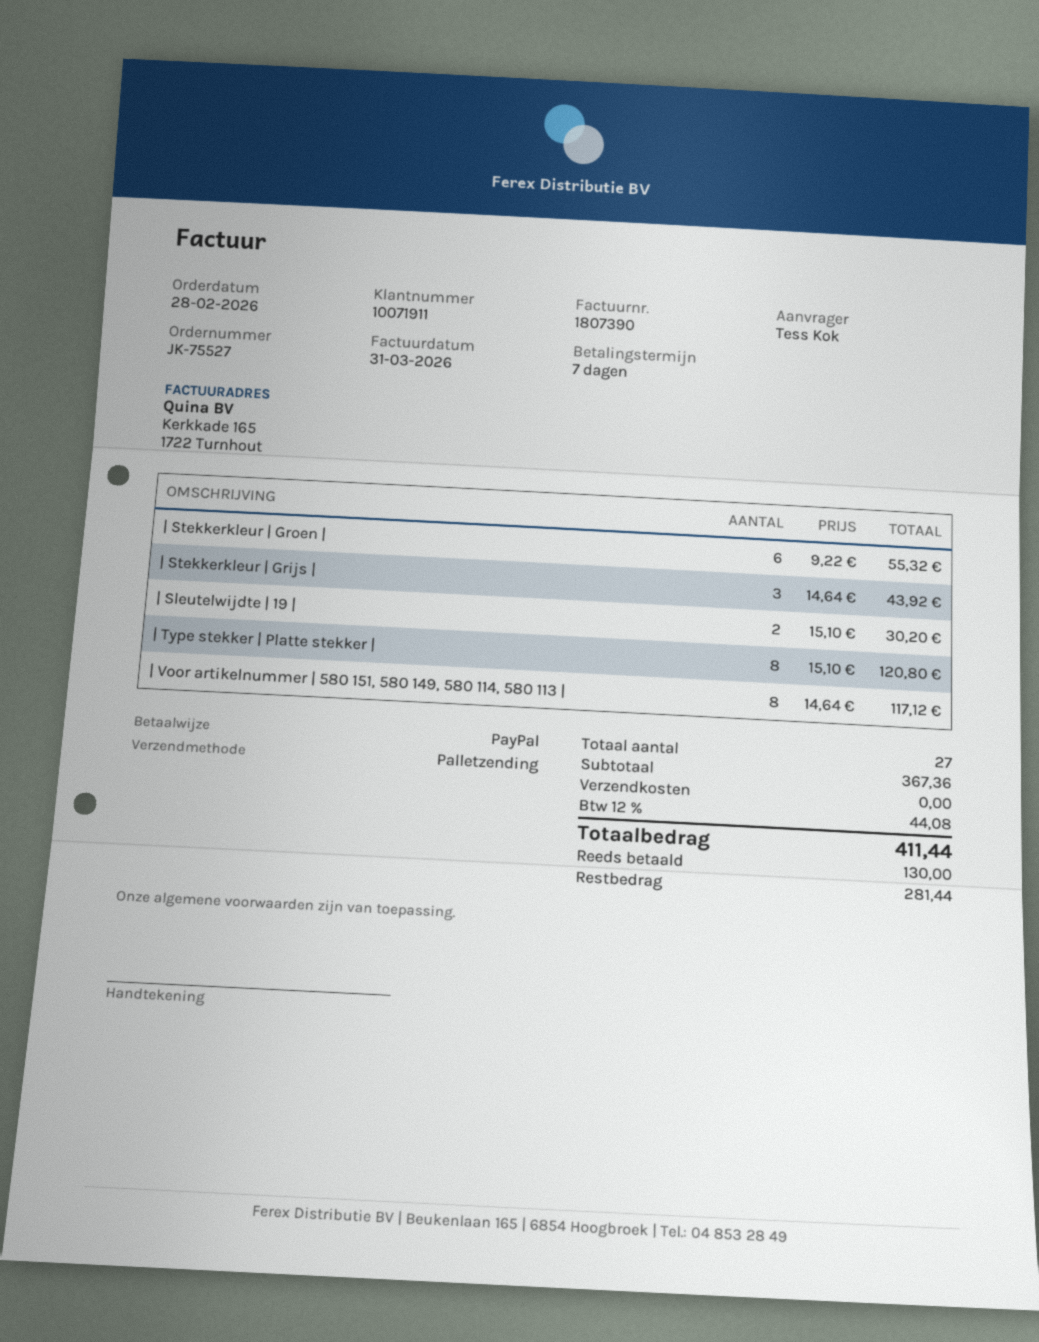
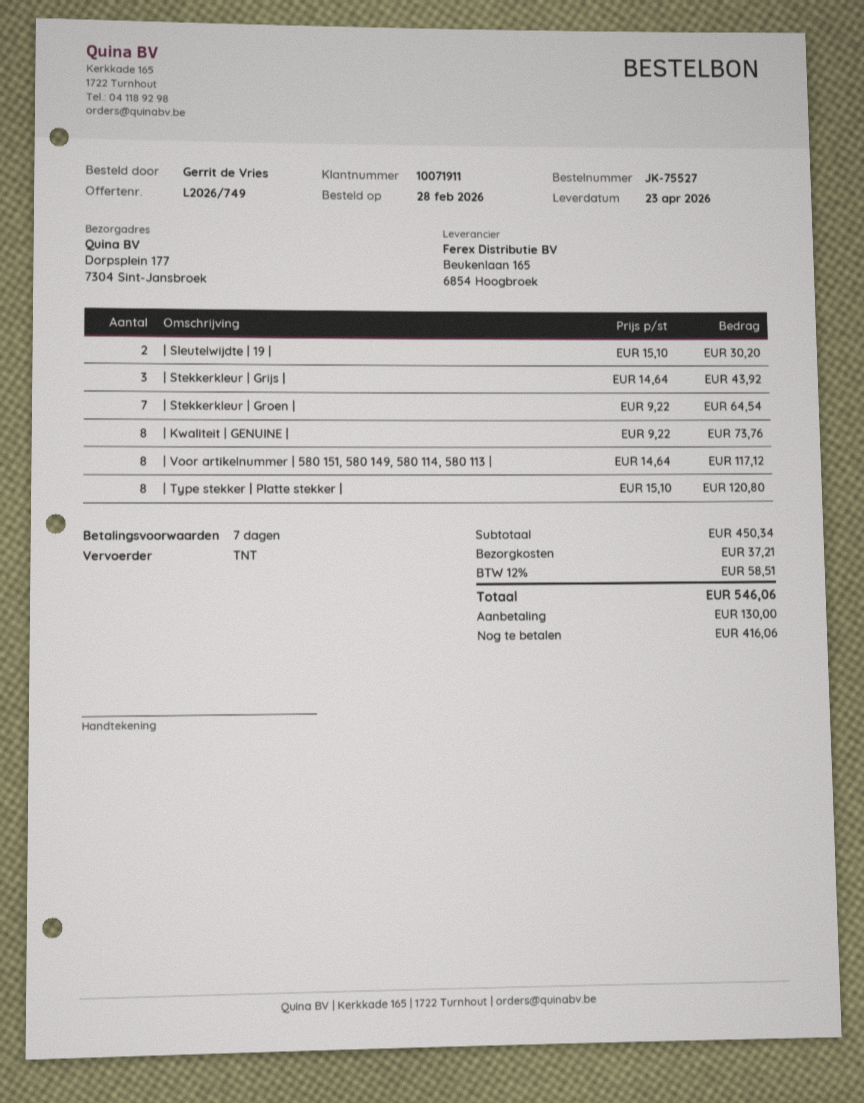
ordered by: Tess Kok -> Gerrit de Vries
shipping method: pallet freight -> TNT
| Stekkerkleur | Groen |: 6 x 9.22 = 55.32 -> 7 x 9.22 = 64.54
| Kwaliteit | GENUINE |: none -> 8 x 9.22 = 73.76
subtotal: 367.36 -> 450.34
shipping: 0.00 -> 37.21
tax: 12% = 44.08 -> 12% = 58.51
total: 411.44 -> 546.06
balance: 281.44 -> 416.06

